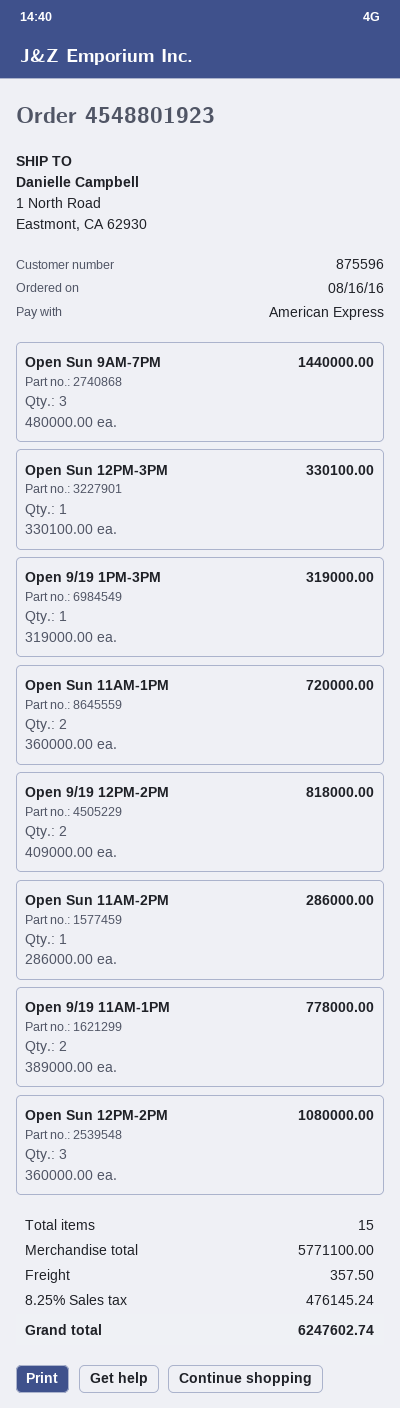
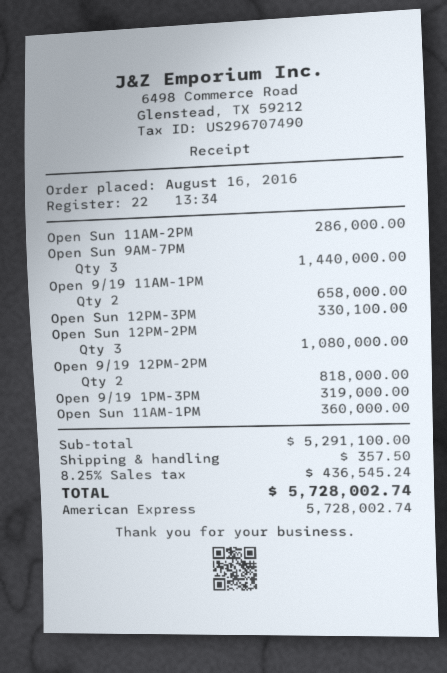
Open Sun 11AM-1PM: 2 for 720000.00 -> 1 for 360000.00
Open 9/19 11AM-1PM: 2 for 778000.00 -> 2 for 658000.00
subtotal: 5771100.00 -> 5291100.00
tax: 8.25% = 476145.24 -> 8.25% = 436545.24
total: 6247602.74 -> 5728002.74

